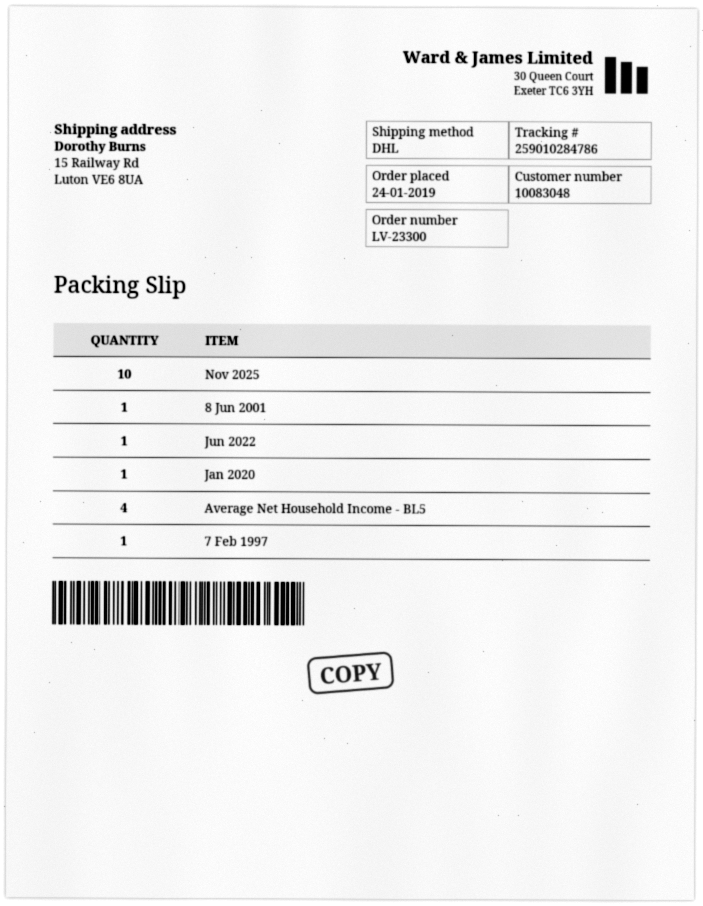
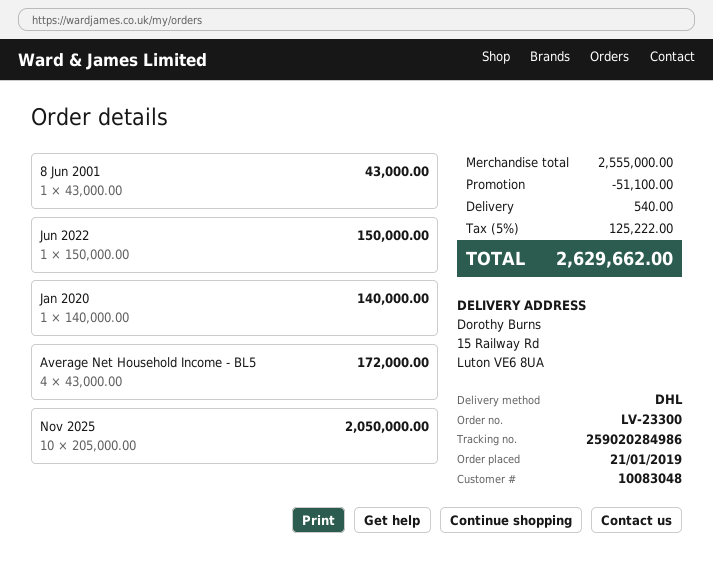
order date: 2019-01-24 -> 2019-01-21
tracking number: 259010284786 -> 259020284986
7 Feb 1997: 1 -> none

